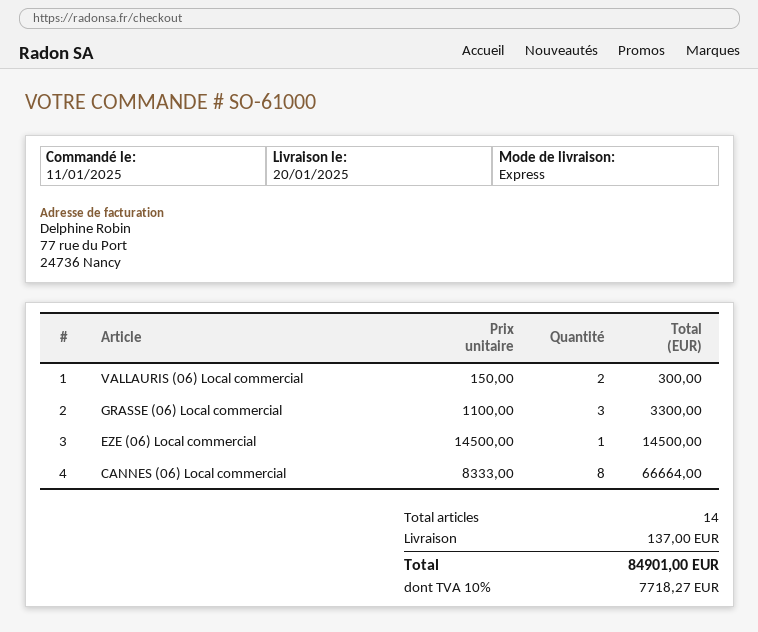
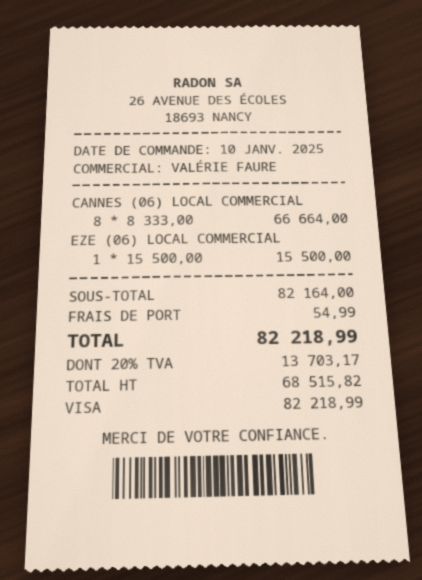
order date: 2025-01-11 -> 2025-01-10
VALLAURIS (06) Local commercial: 2 x 150.00 = 300.00 -> none
GRASSE (06) Local commercial: 3 x 1100.00 = 3300.00 -> none
EZE (06) Local commercial: 1 x 14500.00 = 14500.00 -> 1 x 15500.00 = 15500.00
shipping: 137.00 -> 54.99
tax: 10% = 7718.27 -> 20% = 13703.17
total: 84901.00 -> 82218.99

